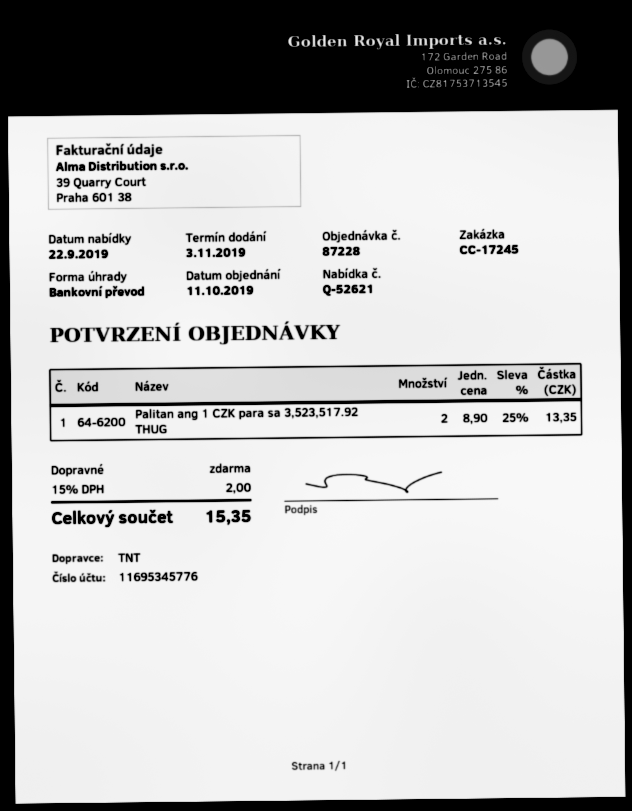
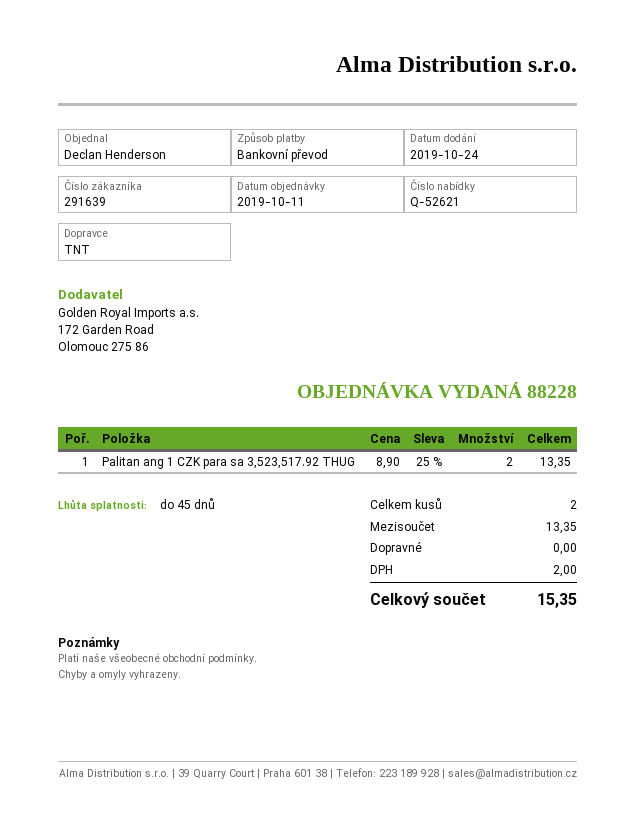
order number: 87228 -> 88228
delivery date: 2019-11-03 -> 2019-10-24

